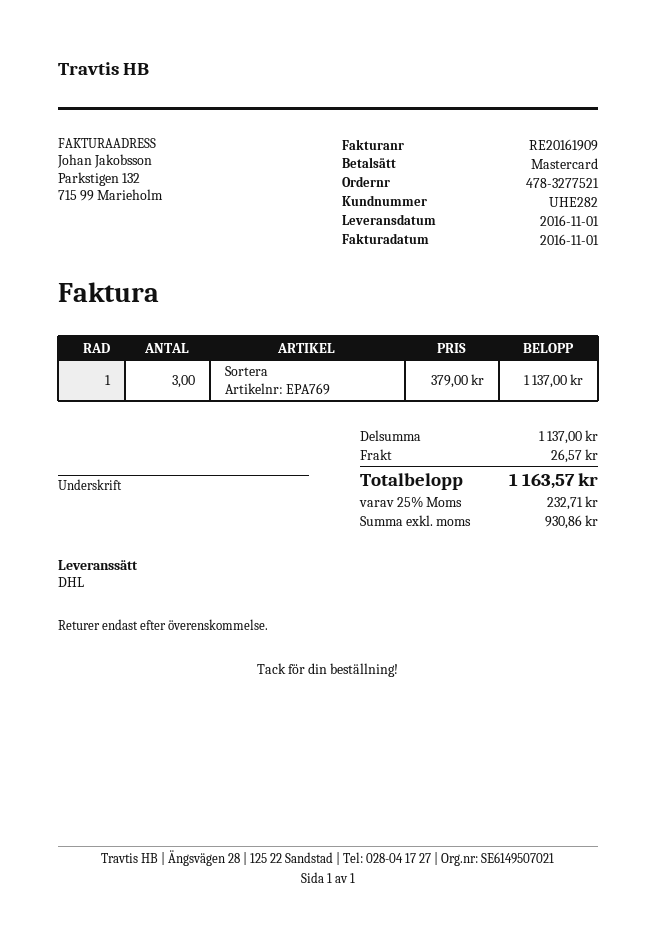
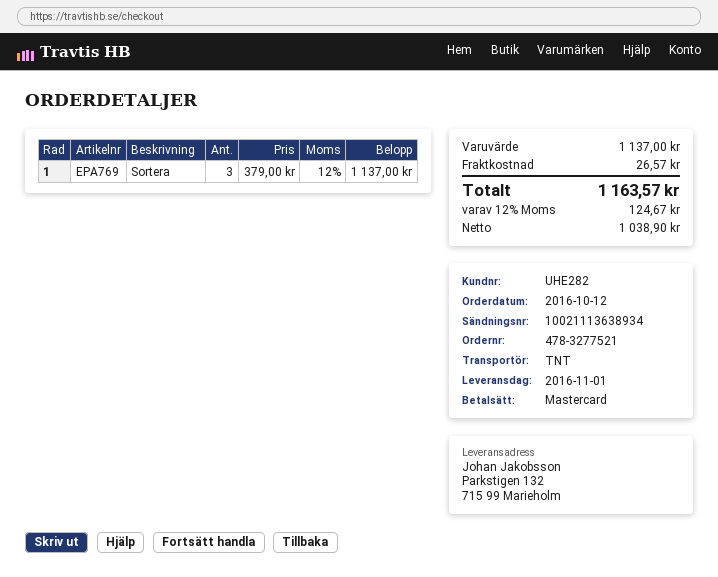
shipping method: DHL -> TNT
net: 930.86 -> 1038.90
tax: 25% = 232.71 -> 12% = 124.67

